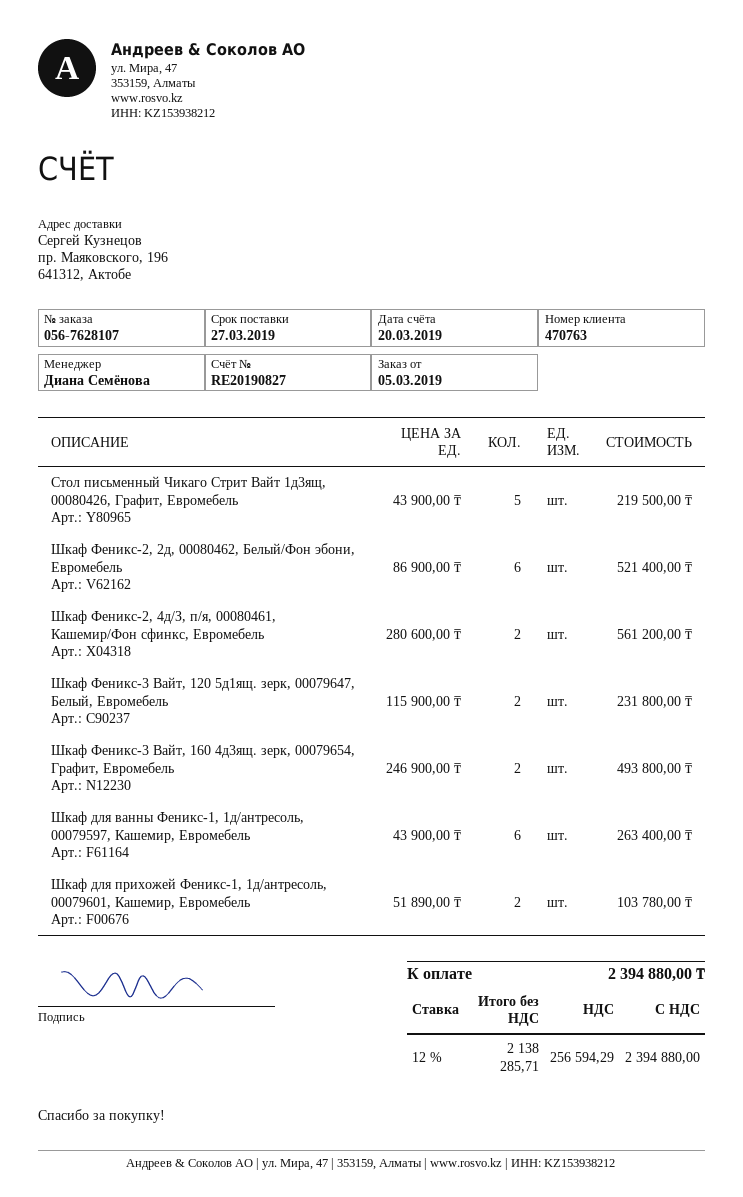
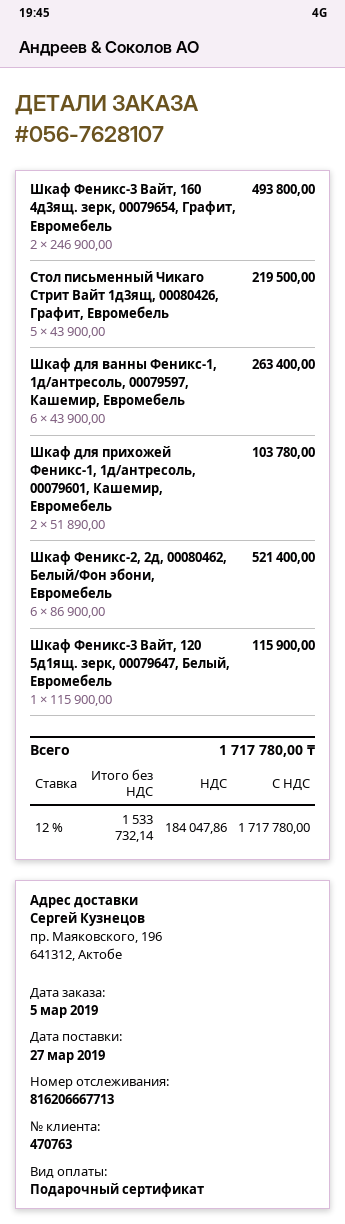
Шкаф Феникс-2, 4д/З, п/я, 00080461, Кашемир/Фон сфинкс, Евромебель: 2 x 280600.00 = 561200.00 -> none
Шкаф Феникс-3 Вайт, 120 5д1ящ. зерк, 00079647, Белый, Евромебель: 2 x 115900.00 = 231800.00 -> 1 x 115900.00 = 115900.00
net: 2138285.71 -> 1533732.14
tax: 12% = 256594.29 -> 12% = 184047.86
total: 2394880.00 -> 1717780.00

